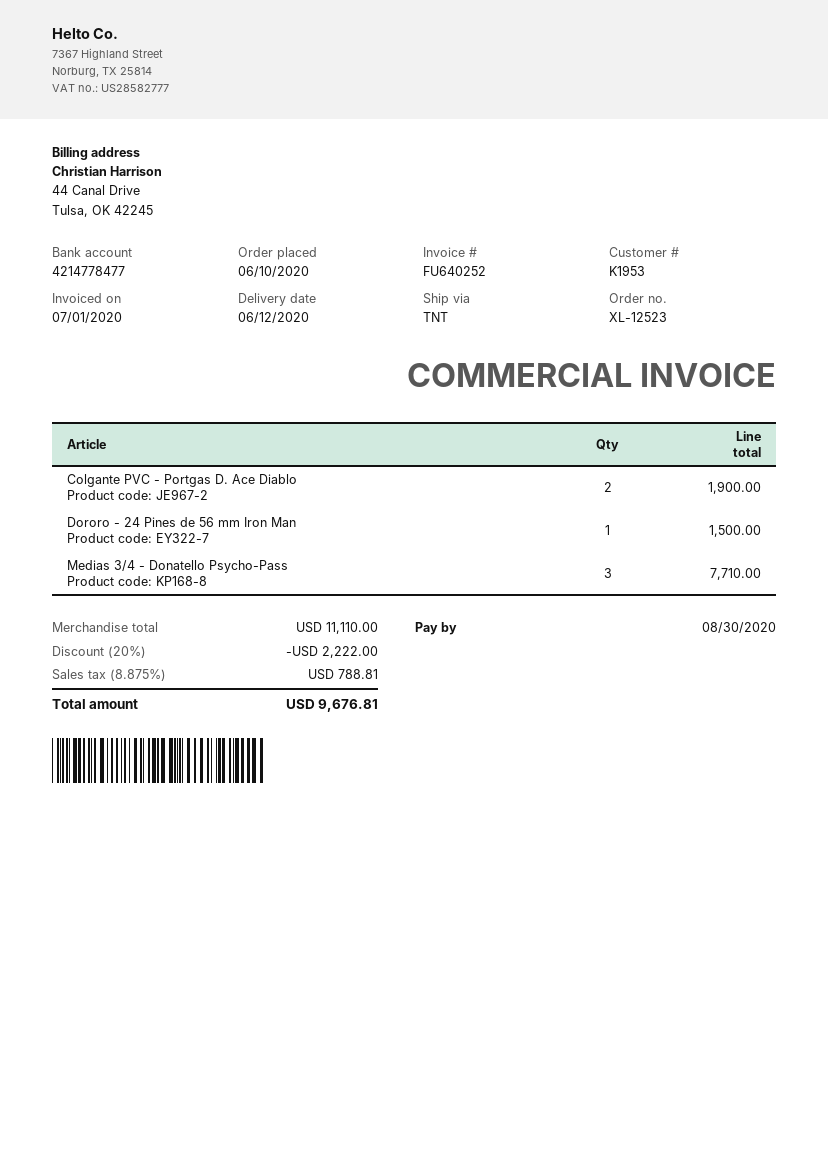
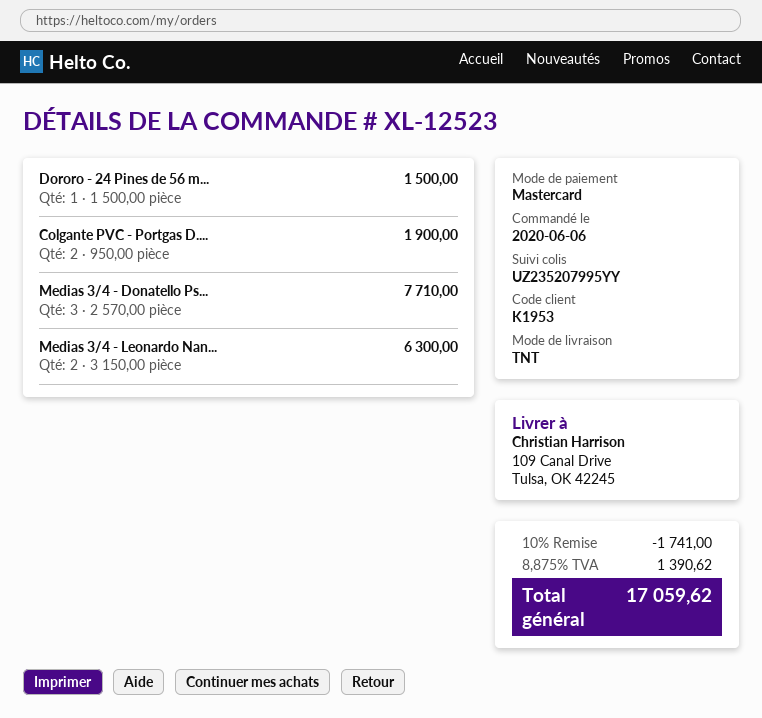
order date: 2020-06-10 -> 2020-06-06
Medias 3/4 - Leonardo Nan...: none -> 2 for 6300.00
discount: 20% = 2222.00 -> 10% = 1741.00
tax: 8.875% = 788.81 -> 8.875% = 1390.62
total: 9676.81 -> 17059.62

